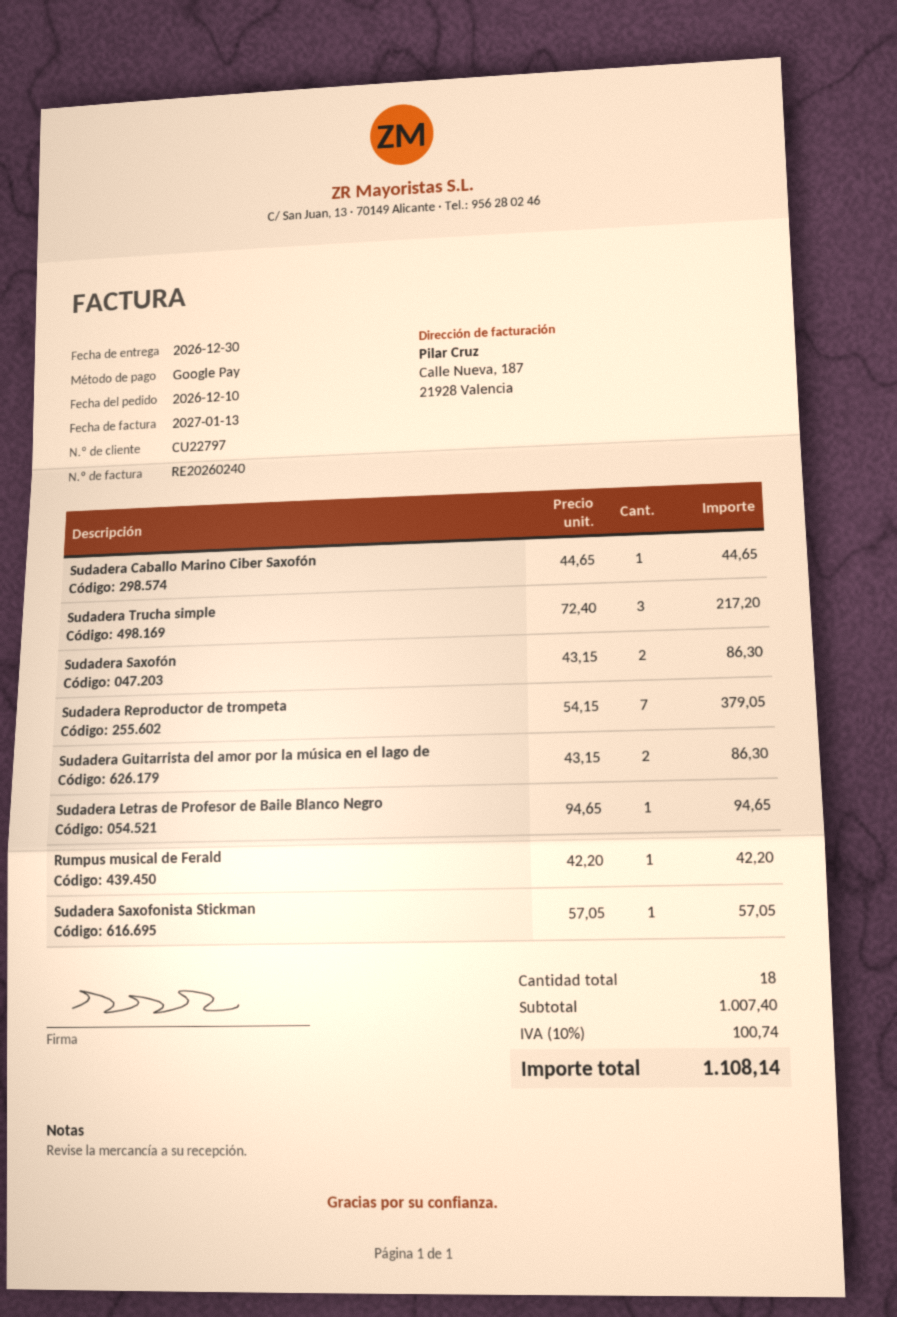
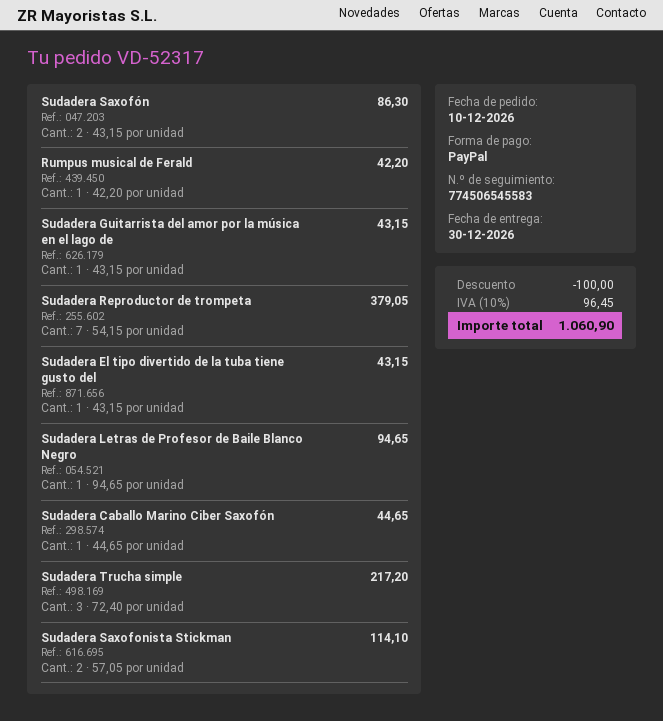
payment method: Google Pay -> PayPal
Sudadera Guitarrista del amor por la música en el lago de: 2 x 43.15 = 86.30 -> 1 x 43.15 = 43.15
Sudadera Saxofonista Stickman: 1 x 57.05 = 57.05 -> 2 x 57.05 = 114.10
Sudadera El tipo divertido de la tuba tiene gusto del: none -> 1 x 43.15 = 43.15
discount: none -> 100.00
tax: 10% = 100.74 -> 10% = 96.45
total: 1108.14 -> 1060.90

